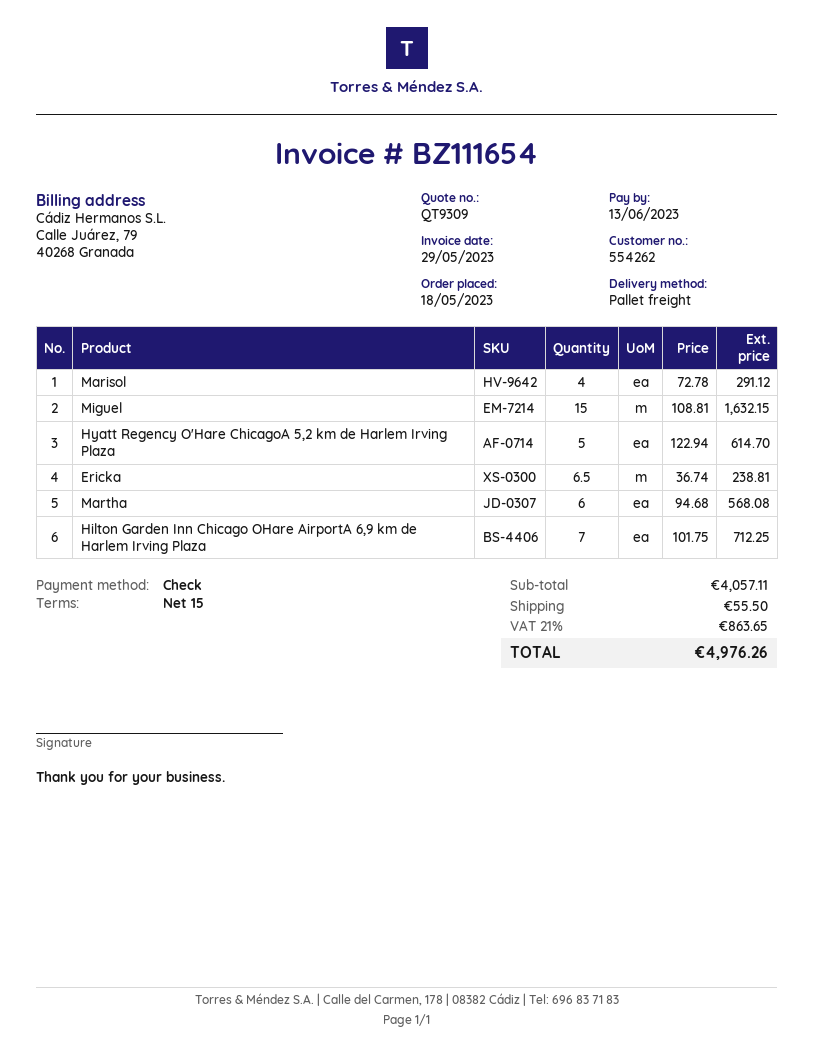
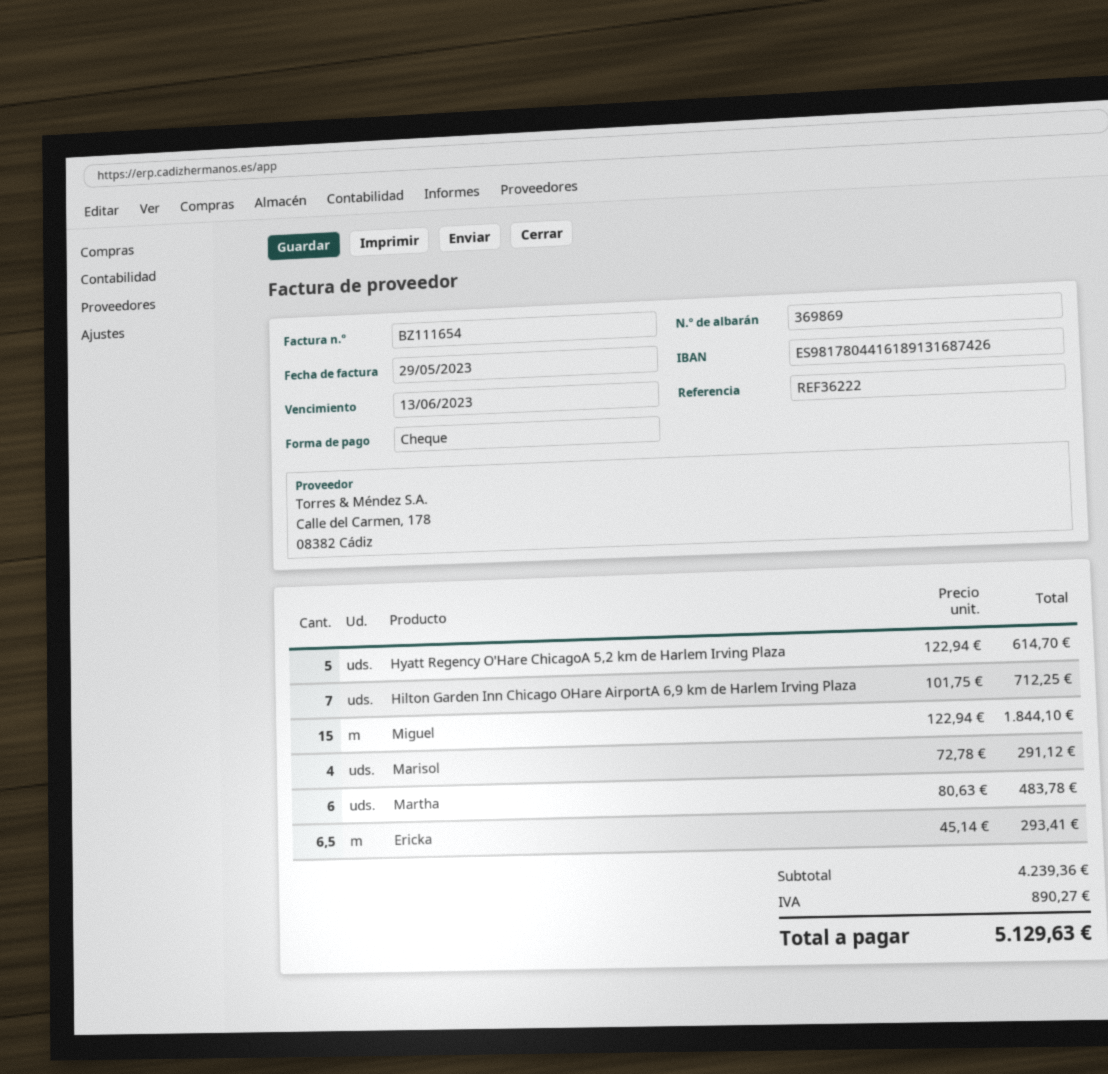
Miguel: 15 x 108.81 = 1632.15 -> 15 x 122.94 = 1844.10
Ericka: 6.5 x 36.74 = 238.81 -> 6.5 x 45.14 = 293.41
Martha: 6 x 94.68 = 568.08 -> 6 x 80.63 = 483.78
subtotal: 4057.11 -> 4239.36
shipping: 55.50 -> none
tax: 863.65 -> 890.27
total: 4976.26 -> 5129.63

